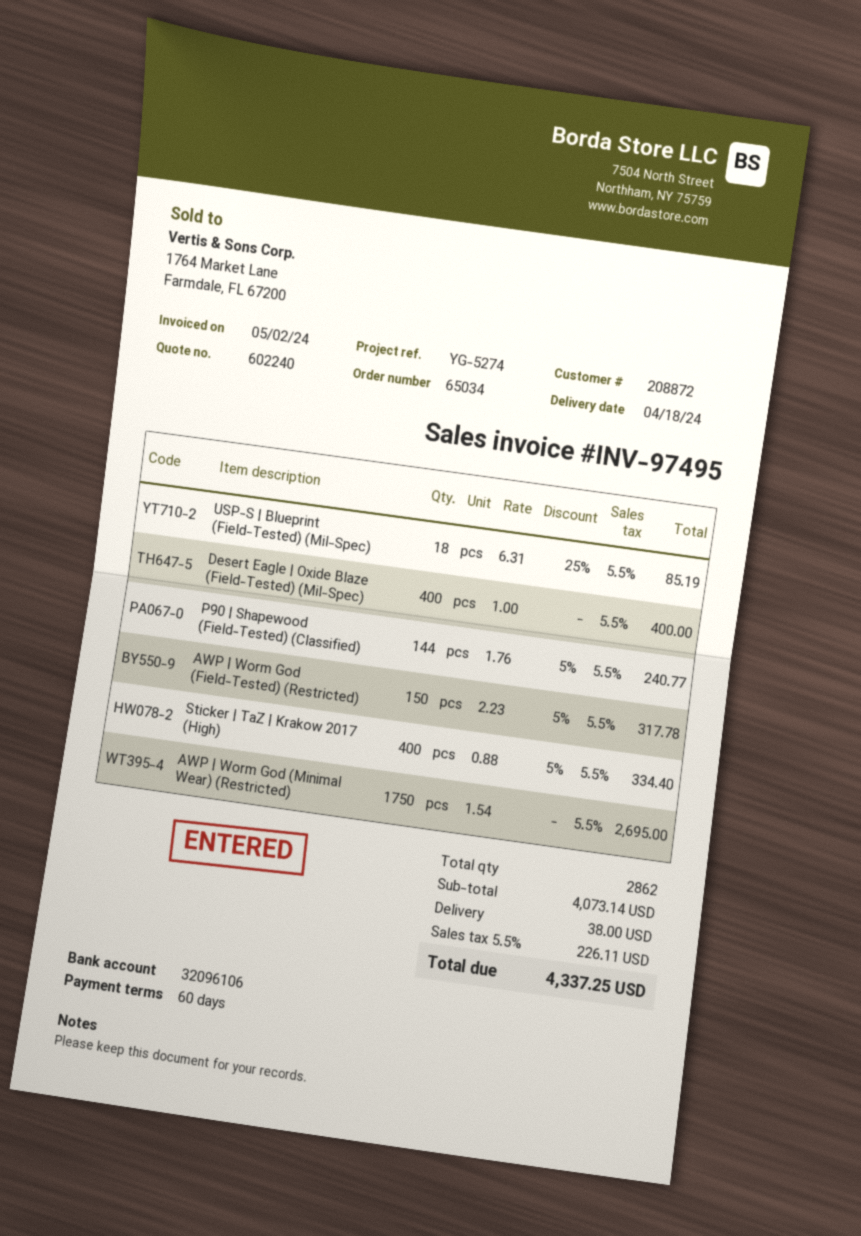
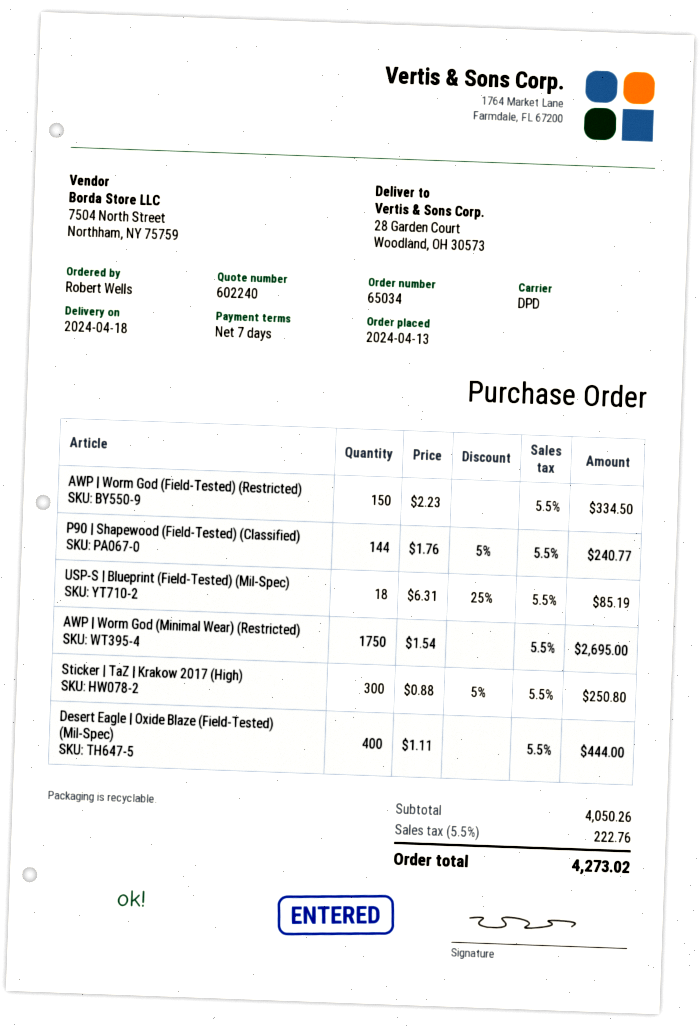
payment terms: 60 days -> 7 days
Desert Eagle | Oxide Blaze (Field-Tested) (Mil-Spec): 400 x 1.00 = 400.00 -> 400 x 1.11 = 444.00
AWP | Worm God (Field-Tested) (Restricted): 150 x 2.23 - 5% = 317.78 -> 150 x 2.23 = 334.50
Sticker | TaZ | Krakow 2017 (High): 400 x 0.88 - 5% = 334.40 -> 300 x 0.88 - 5% = 250.80
subtotal: 4073.14 -> 4050.26
shipping: 38.00 -> none
tax: 5.5% = 226.11 -> 5.5% = 222.76
total: 4337.25 -> 4273.02

